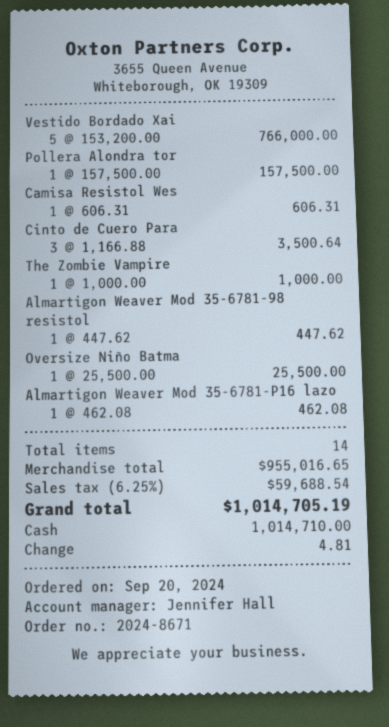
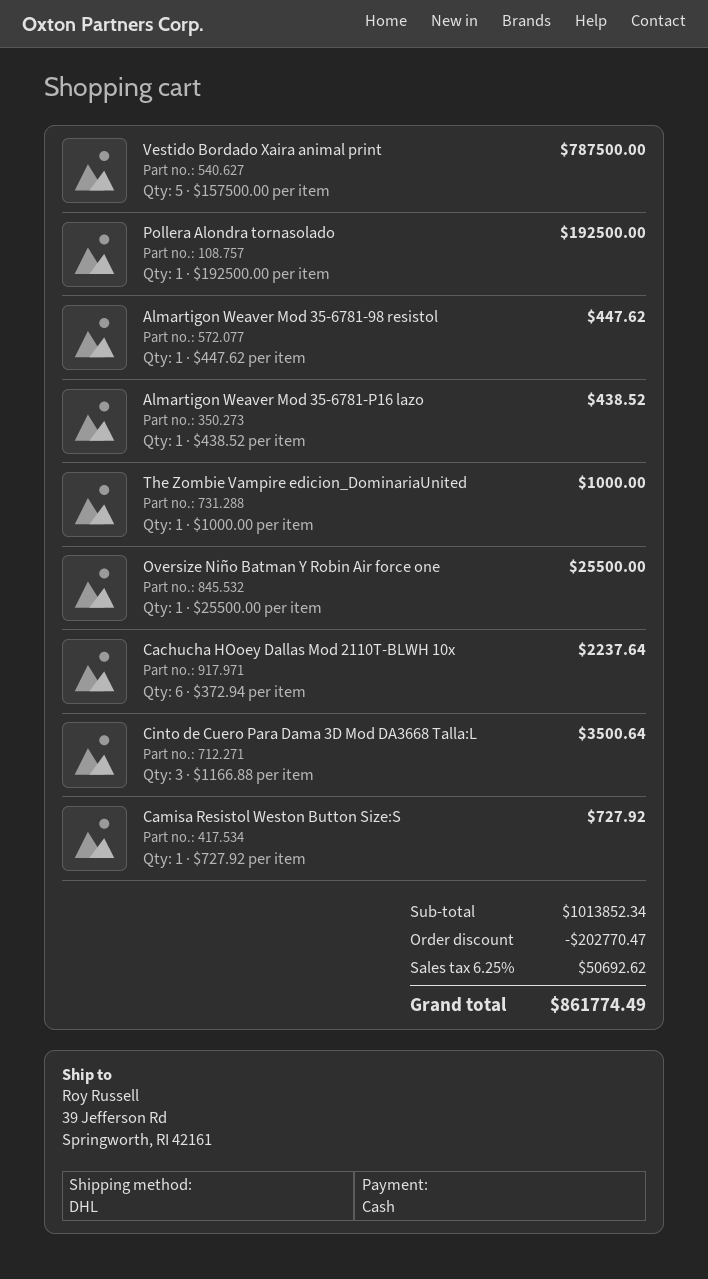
Vestido Bordado Xai: 5 x 153200.00 = 766000.00 -> 5 x 157500.00 = 787500.00
Pollera Alondra tor: 1 x 157500.00 = 157500.00 -> 1 x 192500.00 = 192500.00
Camisa Resistol Wes: 1 x 606.31 = 606.31 -> 1 x 727.92 = 727.92
Almartigon Weaver Mod 35-6781-P16 lazo: 1 x 462.08 = 462.08 -> 1 x 438.52 = 438.52
Cachucha HOoey Dallas Mod 2110T-BLWH 10x: none -> 6 x 372.94 = 2237.64
subtotal: 955016.65 -> 1013852.34
discount: none -> 202770.47
tax: 6.25% = 59688.54 -> 6.25% = 50692.62
total: 1014705.19 -> 861774.49

